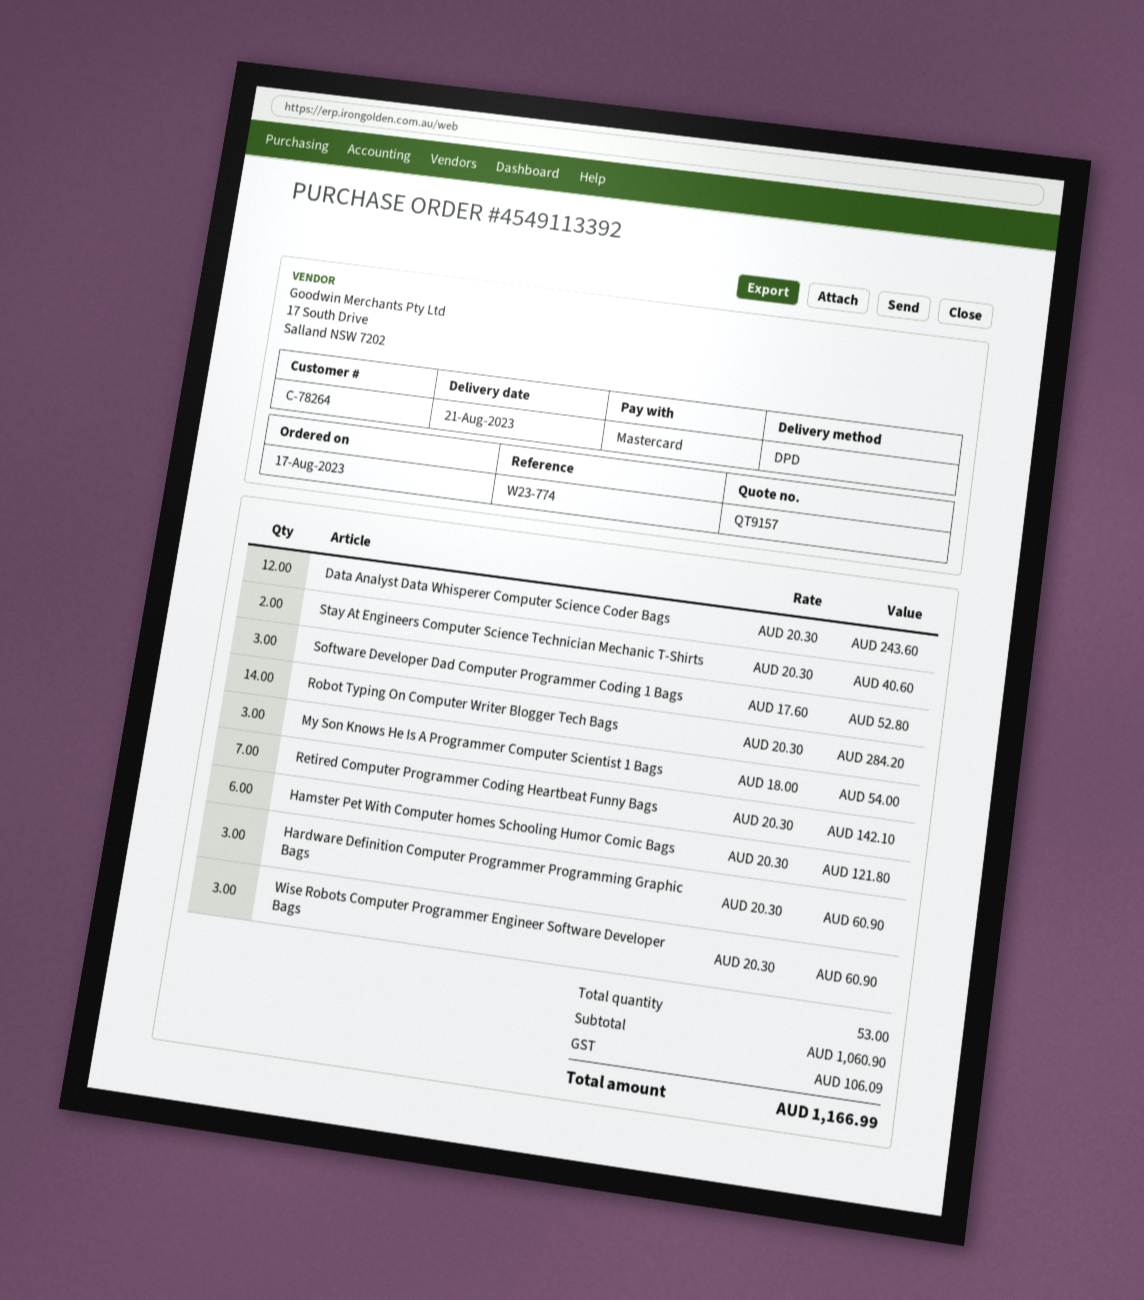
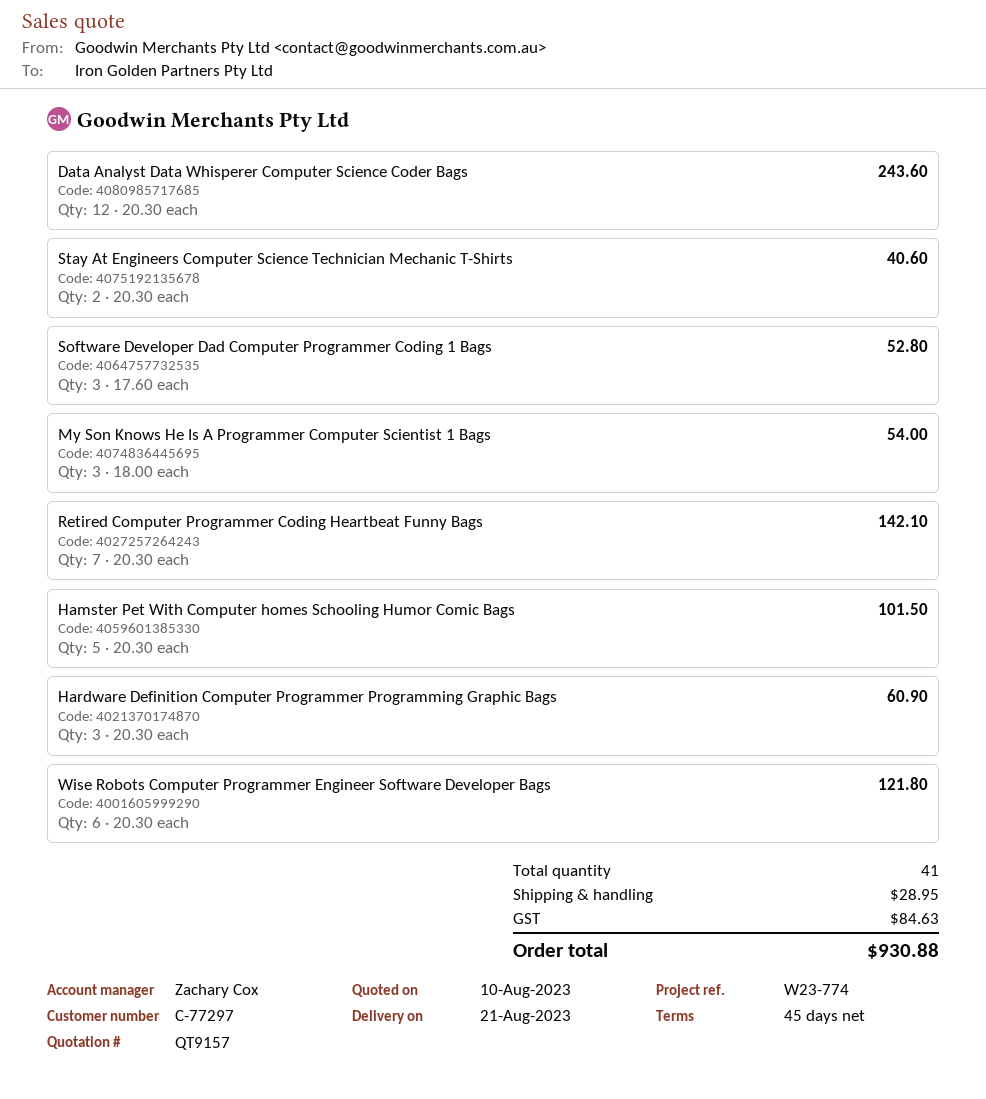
customer number: C-78264 -> C-77297
Robot Typing On Computer Writer Blogger Tech Bags: 14 x 20.30 = 284.20 -> none
Hamster Pet With Computer homes Schooling Humor Comic Bags: 6 x 20.30 = 121.80 -> 5 x 20.30 = 101.50
Wise Robots Computer Programmer Engineer Software Developer Bags: 3 x 20.30 = 60.90 -> 6 x 20.30 = 121.80
total quantity: 53 -> 41
shipping: none -> 28.95
tax: 106.09 -> 84.63
total: 1166.99 -> 930.88

